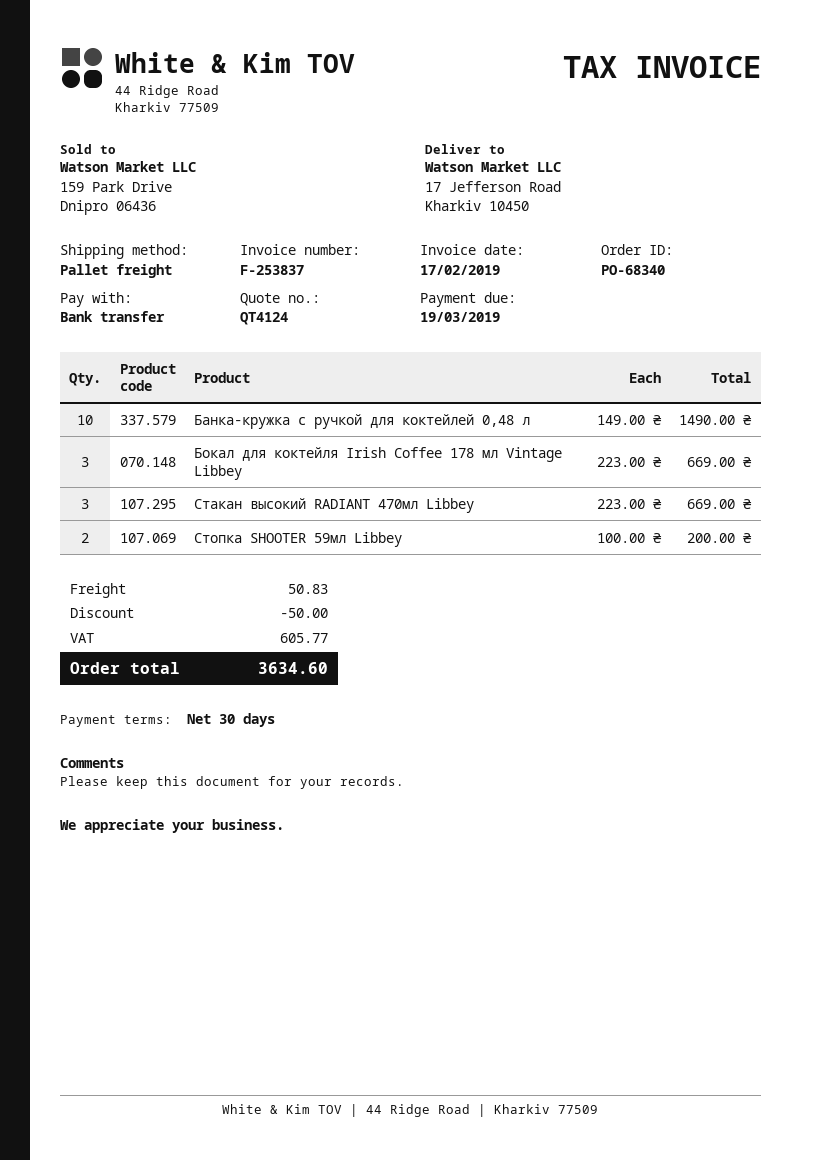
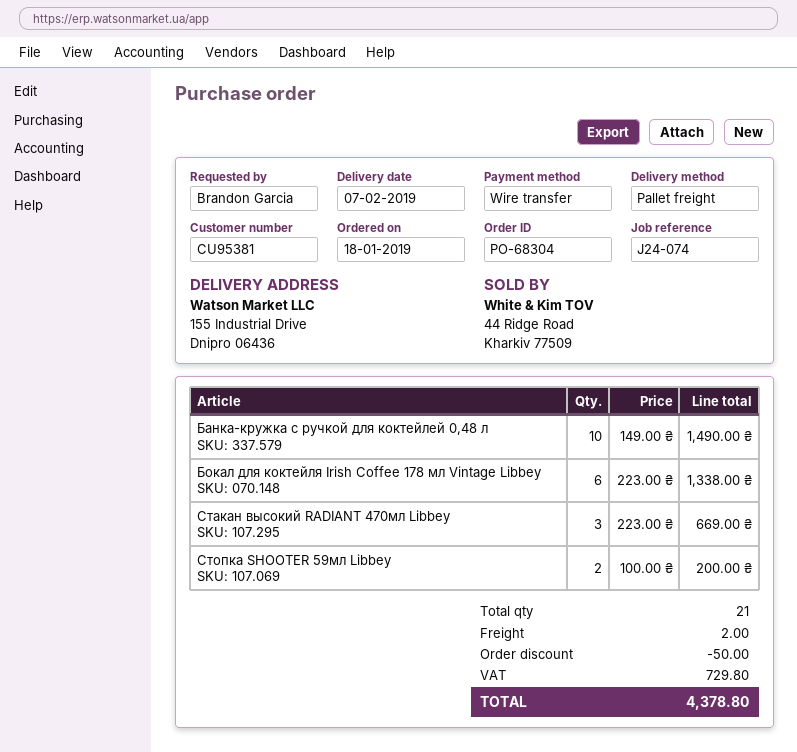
order number: PO-68340 -> PO-68304
ship to: 17 Jefferson Road, Kharkiv 10450 -> 155 Industrial Drive, Dnipro 06436
Бокал для коктейля Irish Coffee 178 мл Vintage Libbey: 3 x 223.00 = 669.00 -> 6 x 223.00 = 1338.00
shipping: 50.83 -> 2.00
tax: 605.77 -> 729.80
total: 3634.60 -> 4378.80

